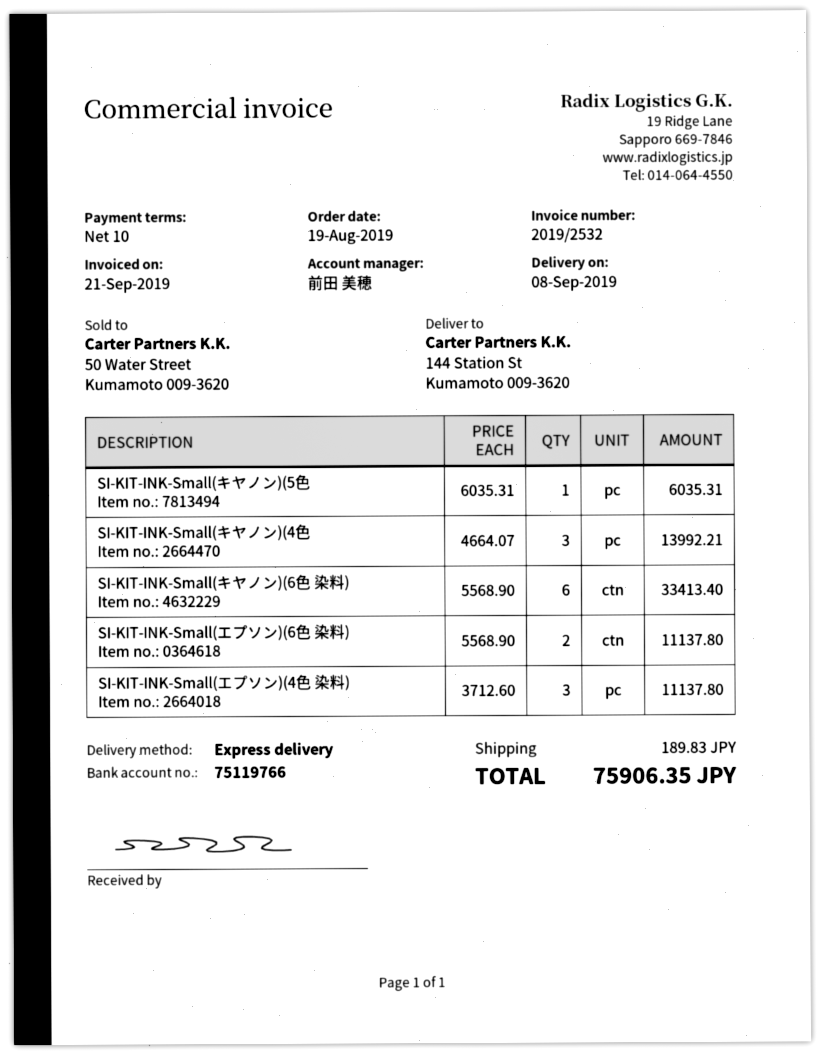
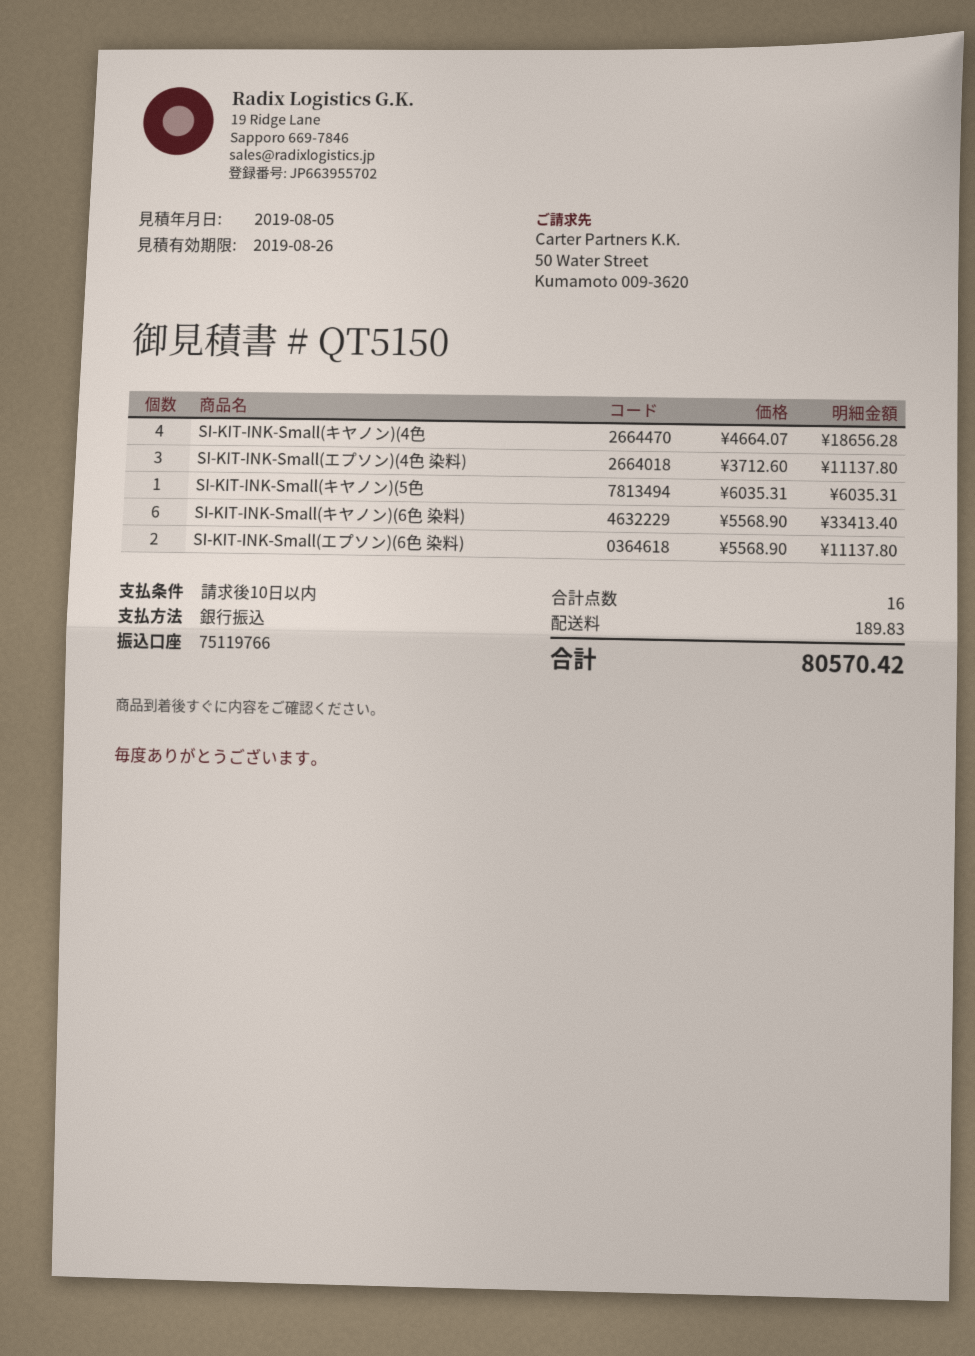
SI-KIT-INK-Small(キヤノン)(4色: 3 x 4664.07 = 13992.21 -> 4 x 4664.07 = 18656.28
total: 75906.35 -> 80570.42

